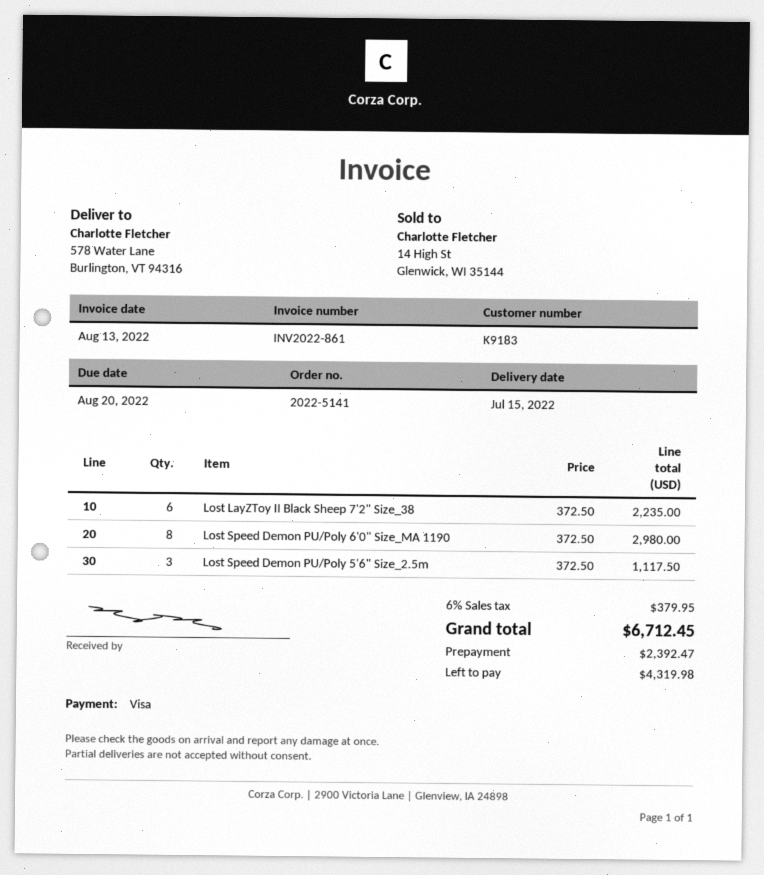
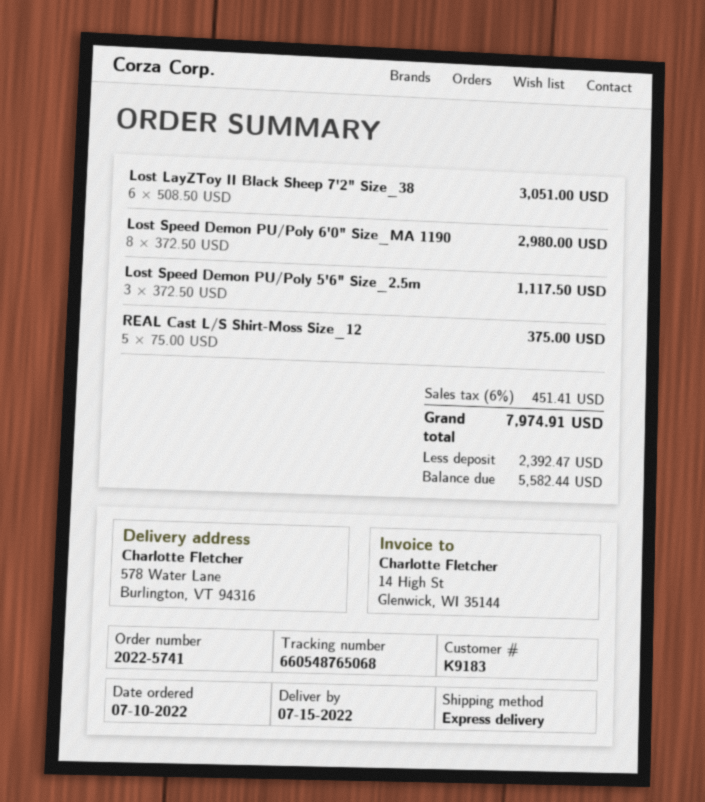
order number: 2022-5141 -> 2022-5741
Lost LayZToy II Black Sheep 7'2" Size_38: 6 x 372.50 = 2235.00 -> 6 x 508.50 = 3051.00
REAL Cast L/S Shirt-Moss Size_12: none -> 5 x 75.00 = 375.00
tax: 6% = 379.95 -> 6% = 451.41
total: 6712.45 -> 7974.91
balance: 4319.98 -> 5582.44

